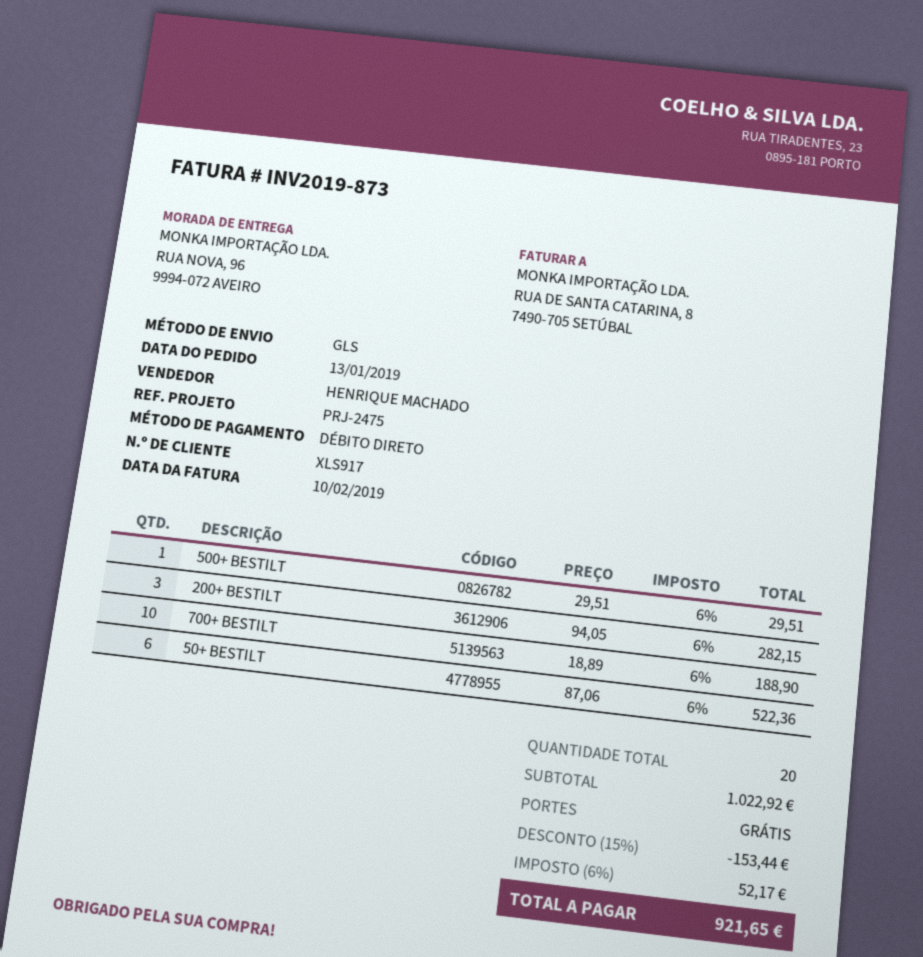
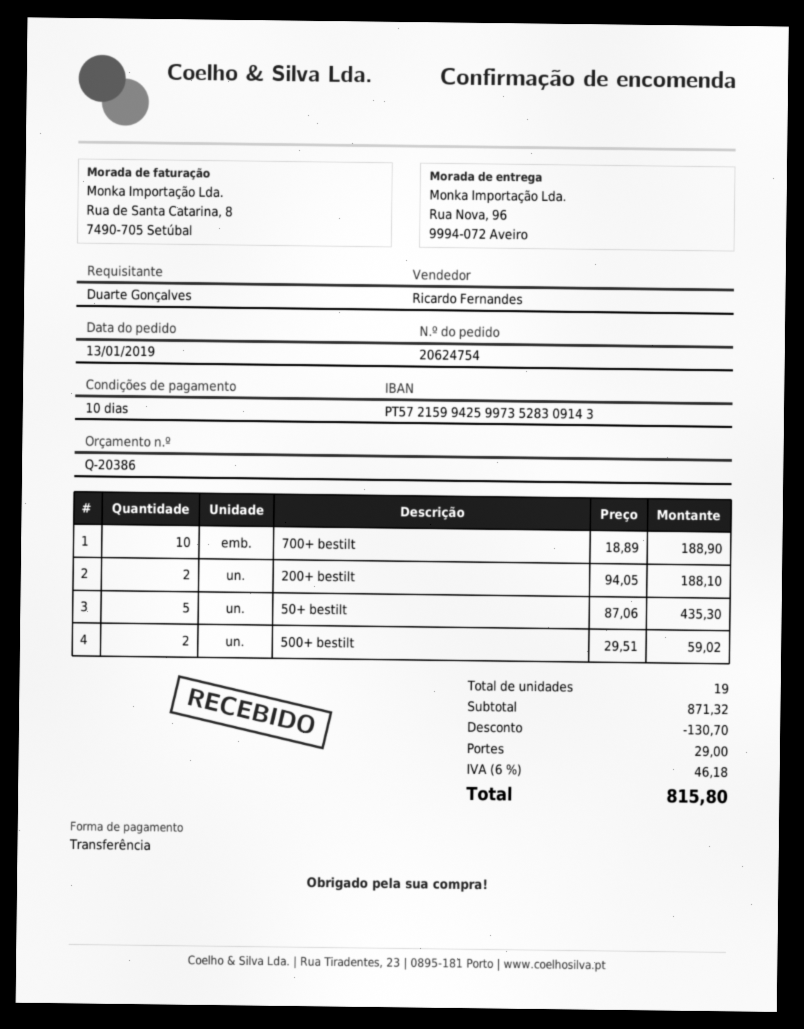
sales rep: HENRIQUE MACHADO -> Ricardo Fernandes
payment method: direct debit -> bank transfer
500+ BESTILT: 1 x 29.51 = 29.51 -> 2 x 29.51 = 59.02
200+ BESTILT: 3 x 94.05 = 282.15 -> 2 x 94.05 = 188.10
50+ BESTILT: 6 x 87.06 = 522.36 -> 5 x 87.06 = 435.30
total quantity: 20 -> 19
subtotal: 1022.92 -> 871.32
discount: 153.44 -> 130.70
shipping: 0.00 -> 29.00
tax: 6% = 52.17 -> 6% = 46.18
total: 921.65 -> 815.80

